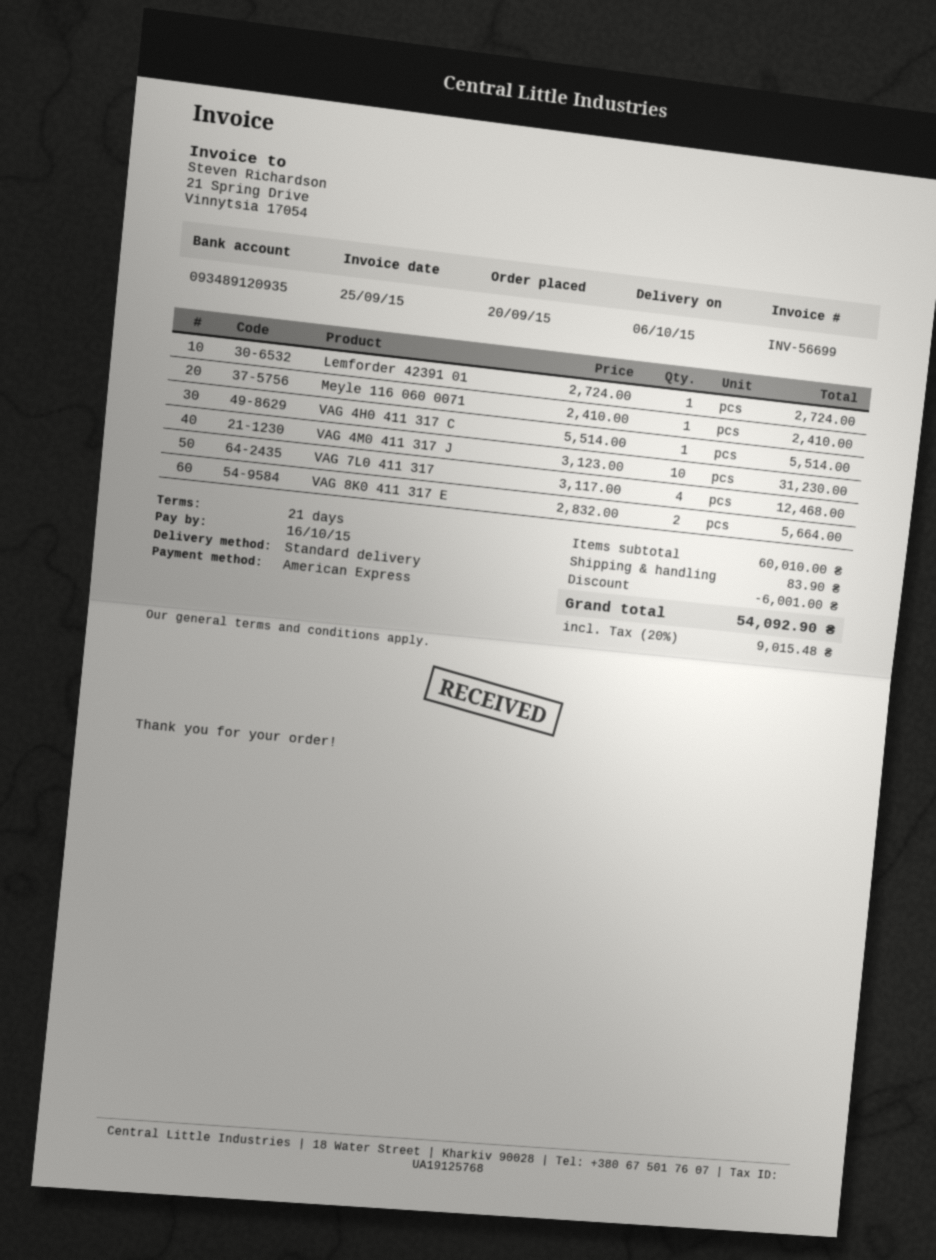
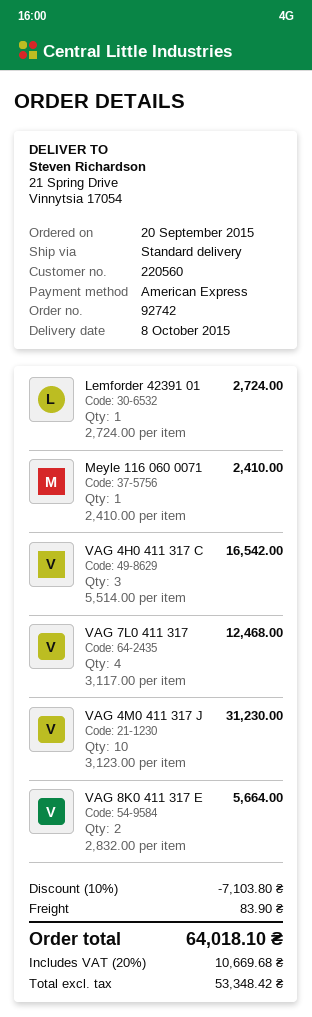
delivery date: 2015-10-06 -> 2015-10-08
VAG 4H0 411 317 C: 1 x 5514.00 = 5514.00 -> 3 x 5514.00 = 16542.00
discount: 6001.00 -> 7103.80
tax: 20% = 9015.48 -> 20% = 10669.68
total: 54092.90 -> 64018.10

